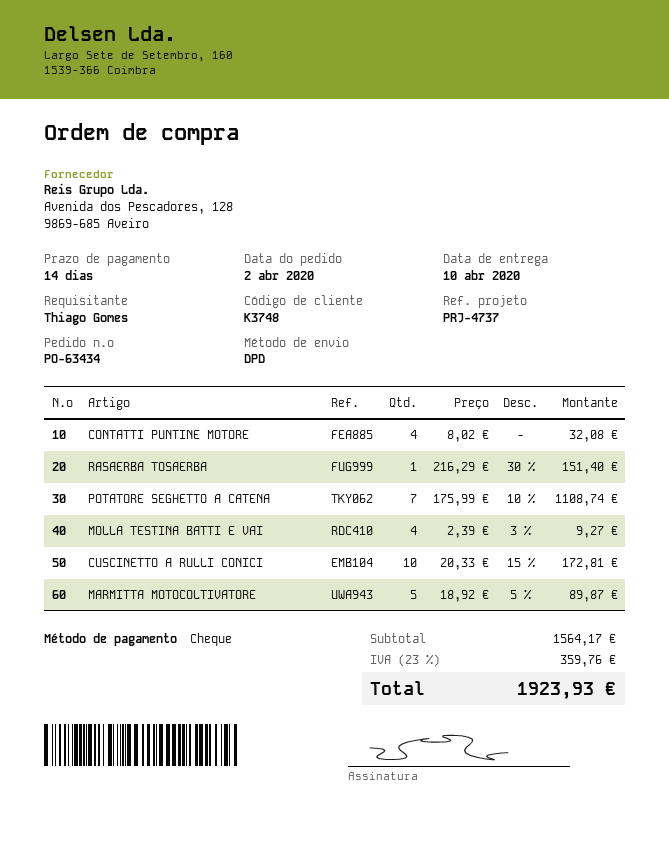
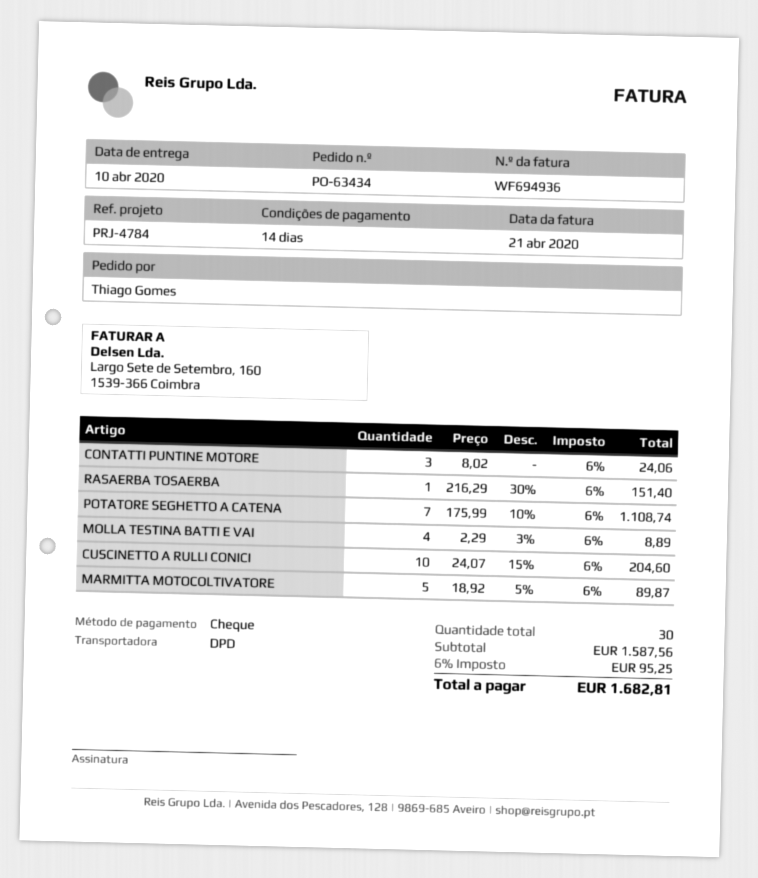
reference: PRJ-4737 -> PRJ-4784
CONTATTI PUNTINE MOTORE: 4 x 8.02 = 32.08 -> 3 x 8.02 = 24.06
MOLLA TESTINA BATTI E VAI: 4 x 2.39 - 3% = 9.27 -> 4 x 2.29 - 3% = 8.89
CUSCINETTO A RULLI CONICI: 10 x 20.33 - 15% = 172.81 -> 10 x 24.07 - 15% = 204.60
subtotal: 1564.17 -> 1587.56
tax: 23% = 359.76 -> 6% = 95.25
total: 1923.93 -> 1682.81

